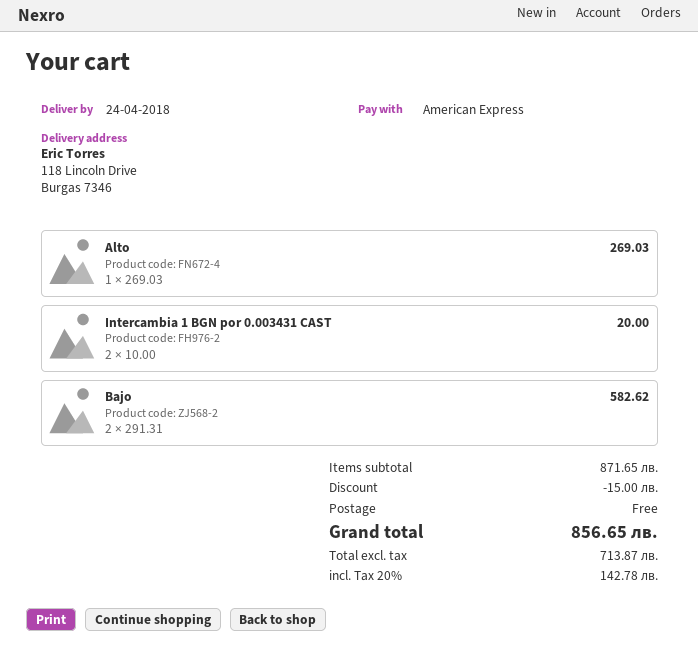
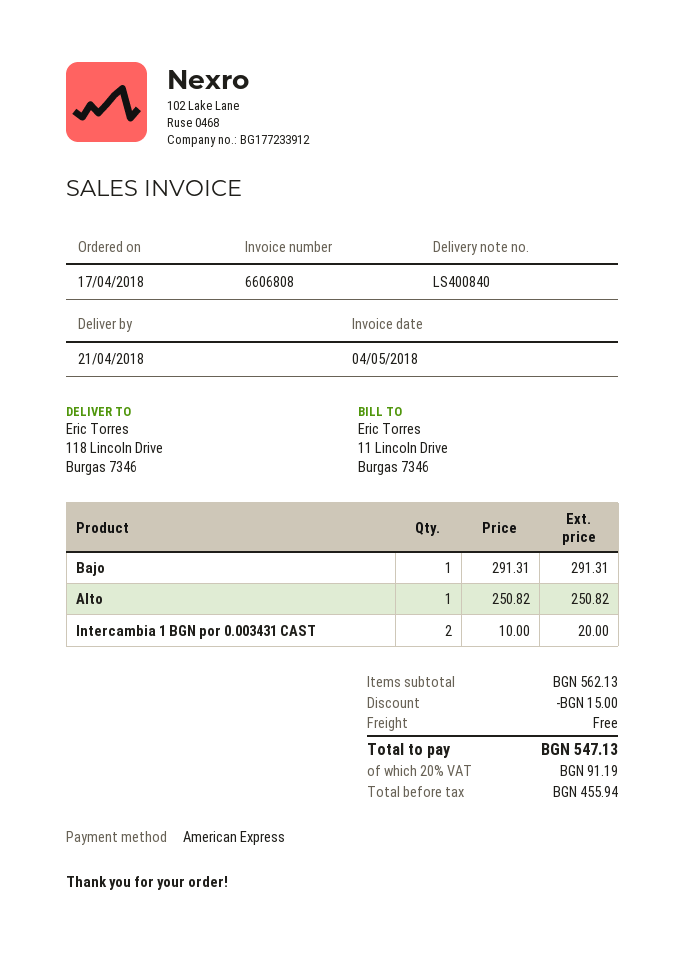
delivery date: 2018-04-24 -> 2018-04-21
Alto: 1 x 269.03 = 269.03 -> 1 x 250.82 = 250.82
Bajo: 2 x 291.31 = 582.62 -> 1 x 291.31 = 291.31
subtotal: 871.65 -> 562.13
net: 713.87 -> 455.94
tax: 20% = 142.78 -> 20% = 91.19
total: 856.65 -> 547.13

